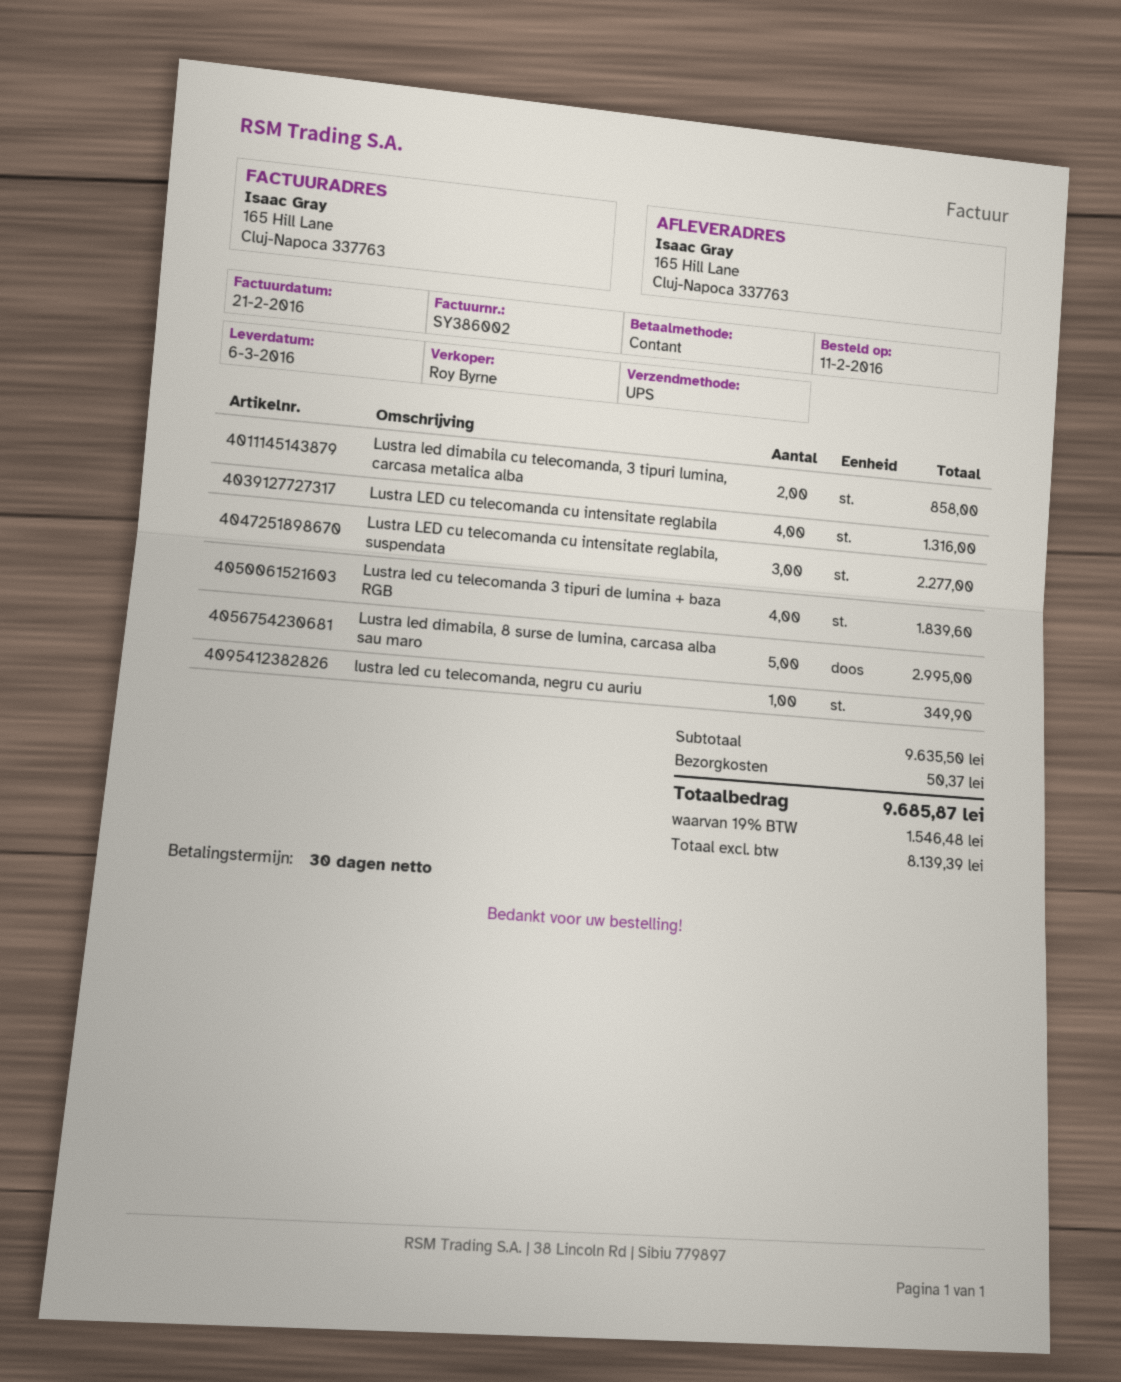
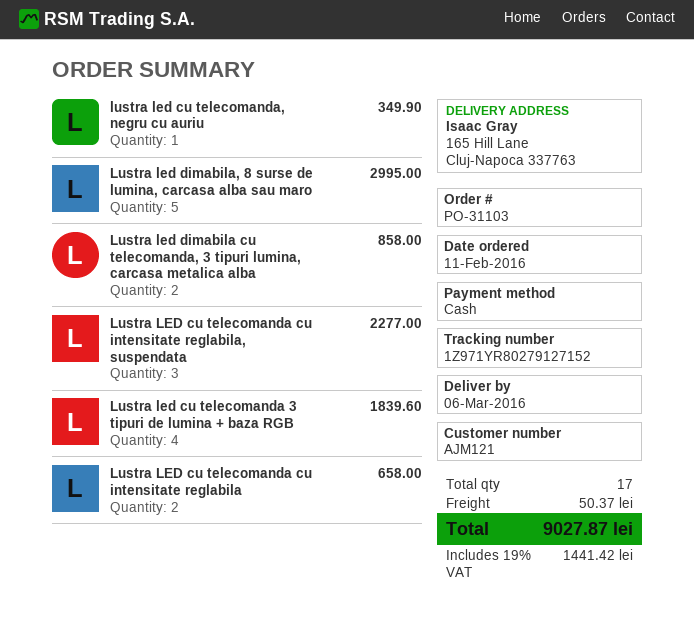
Lustra LED cu telecomanda cu intensitate reglabila: 4 for 1316.00 -> 2 for 658.00
tax: 19% = 1546.48 -> 19% = 1441.42
total: 9685.87 -> 9027.87

